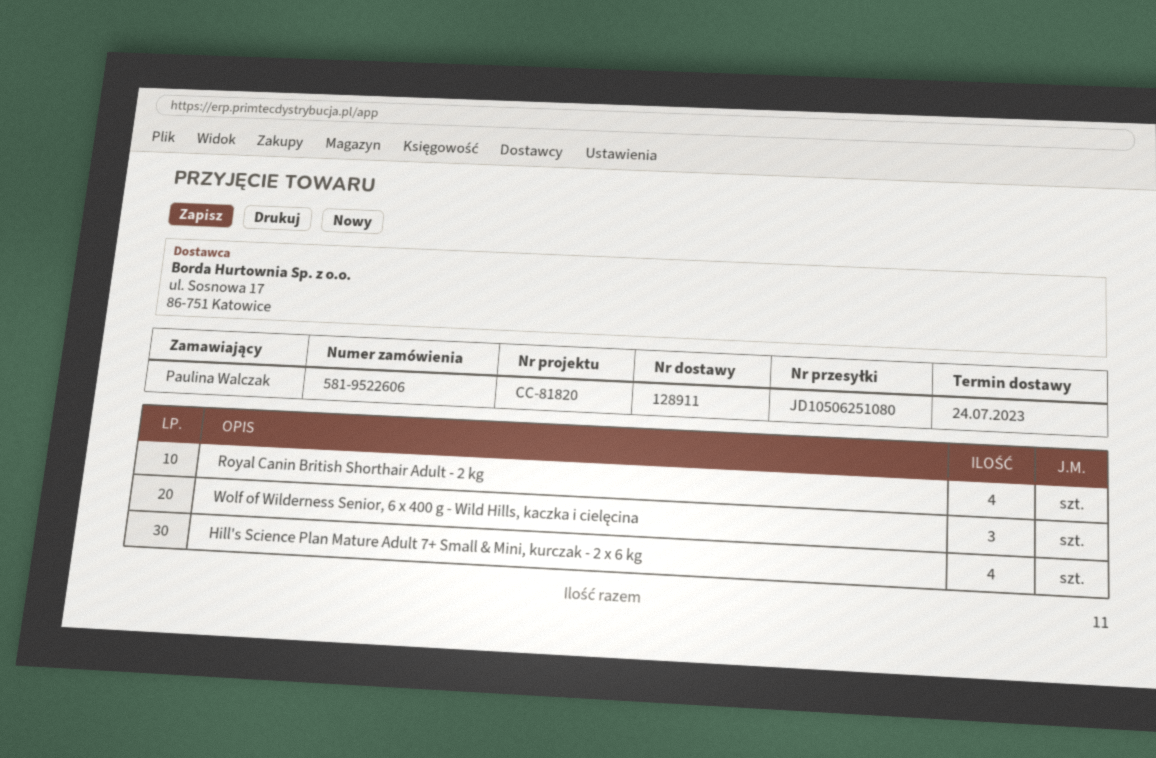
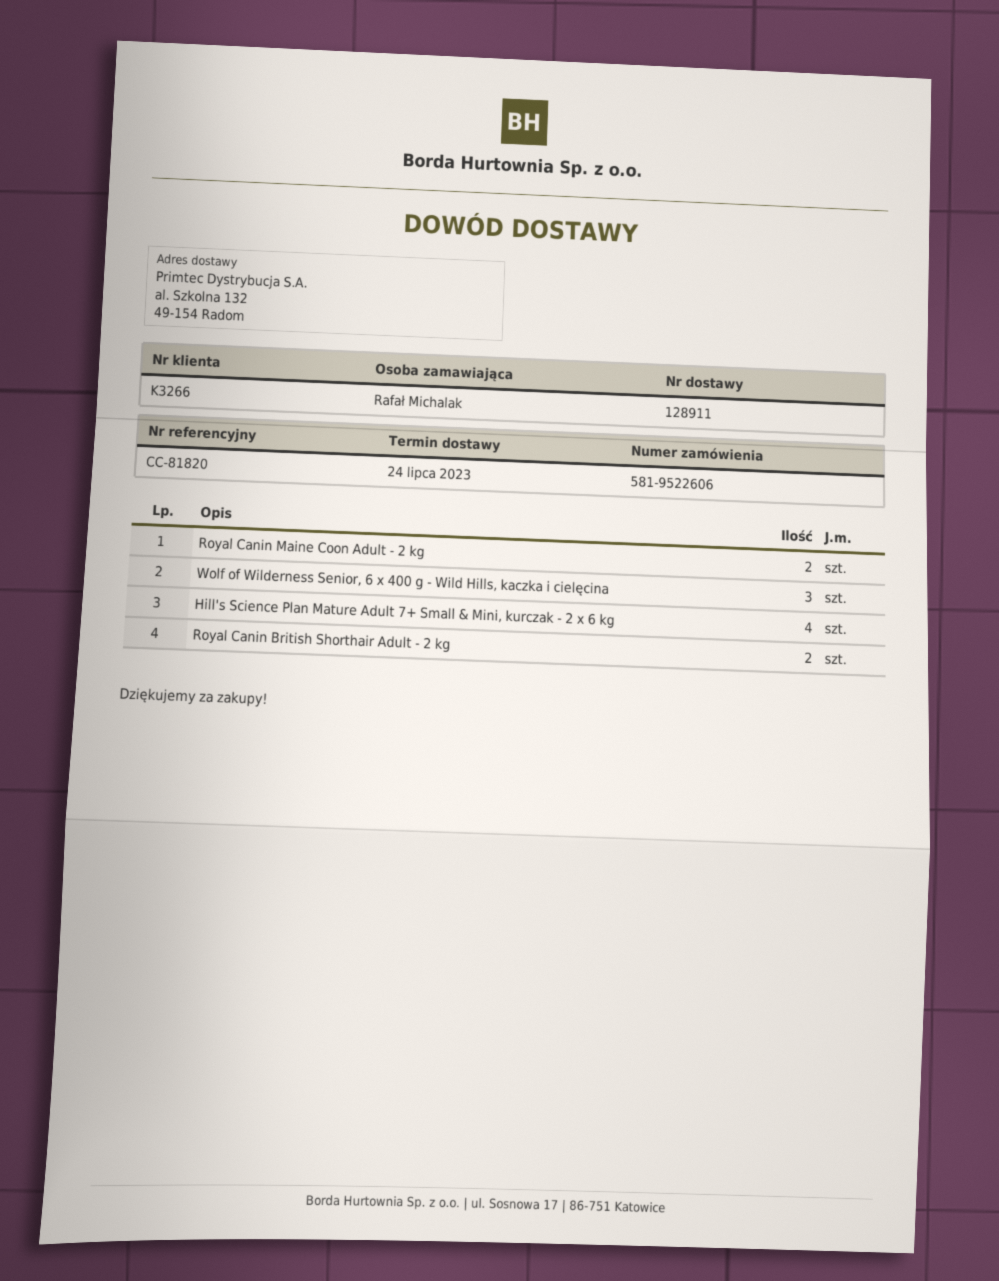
ordered by: Paulina Walczak -> Rafał Michalak
Royal Canin British Shorthair Adult - 2 kg: 4 -> 2
Royal Canin Maine Coon Adult - 2 kg: none -> 2

